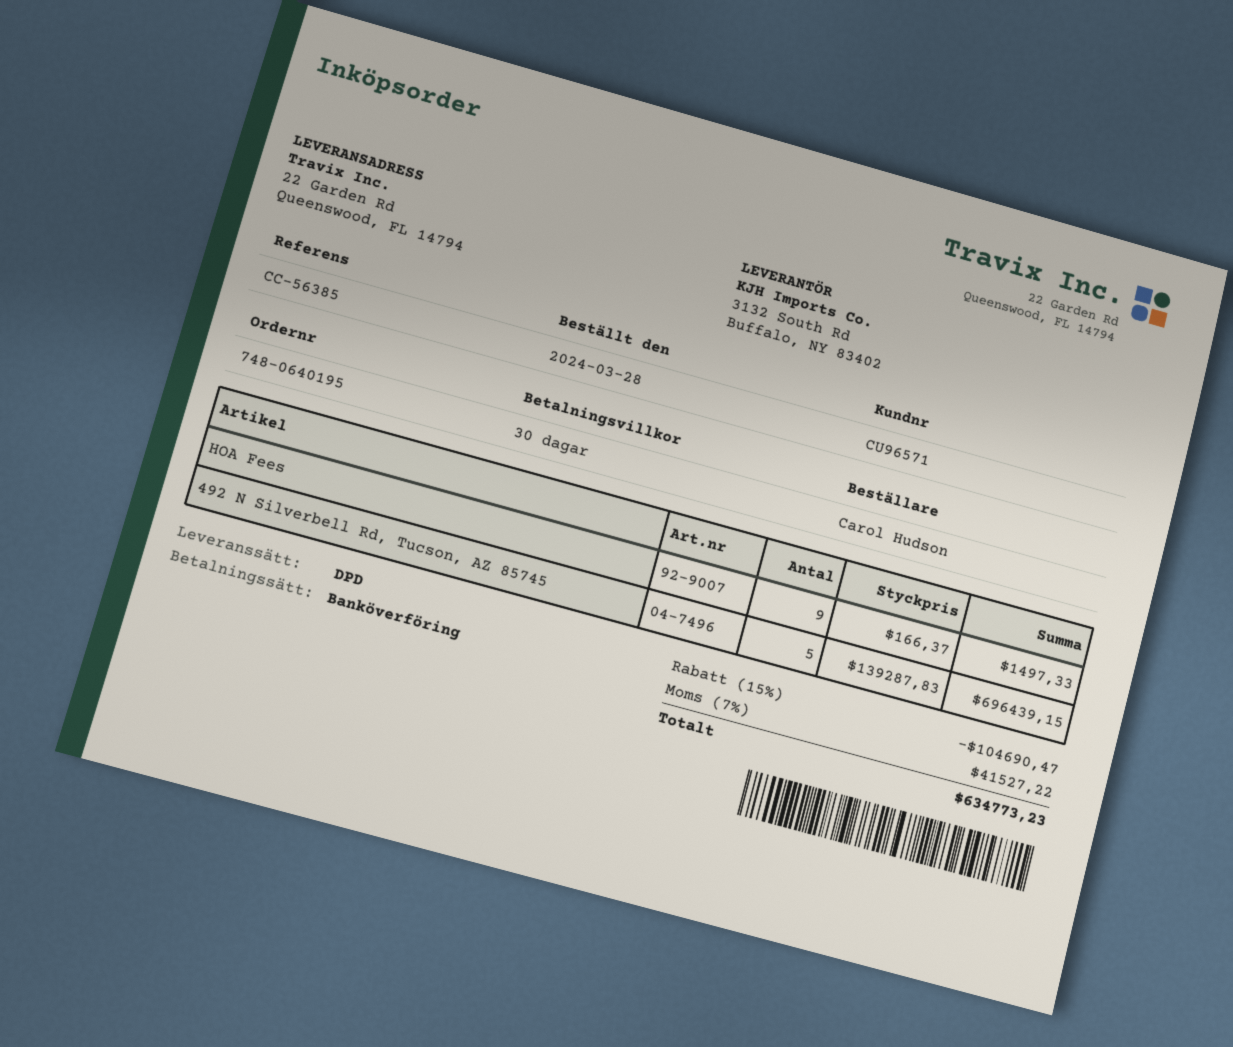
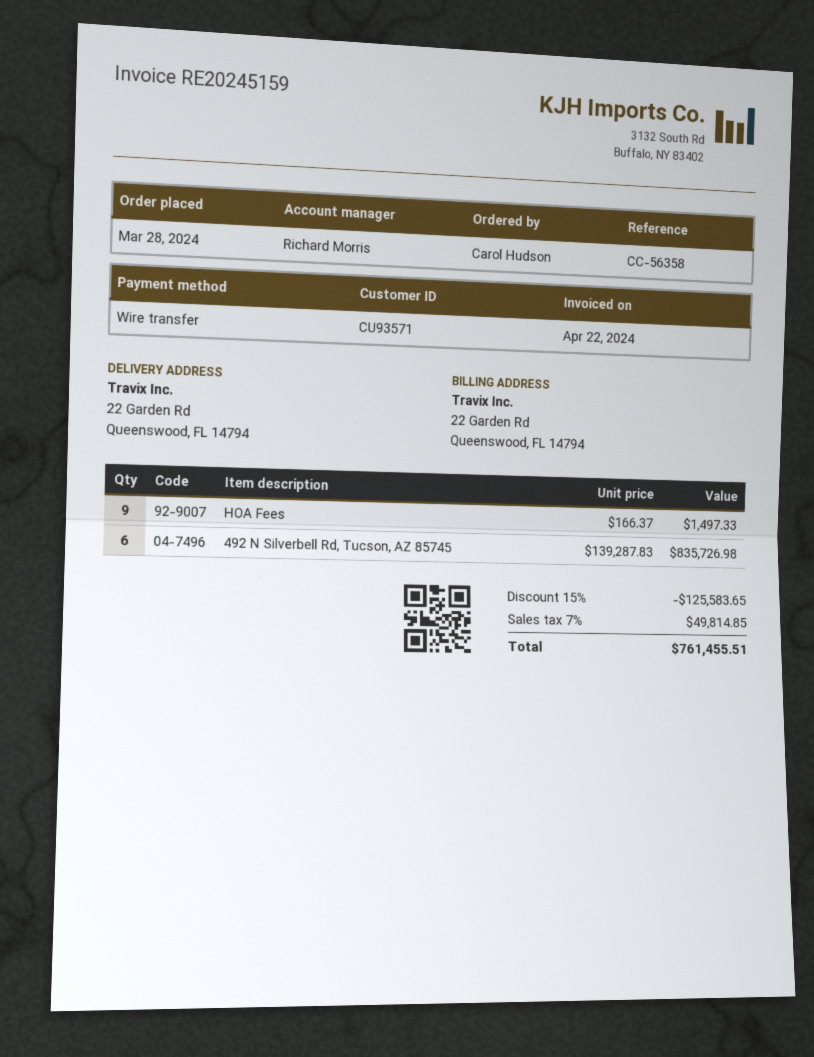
customer number: CU96571 -> CU93571
reference: CC-56385 -> CC-56358
492 N Silverbell Rd, Tucson, AZ 85745: 5 x 139287.83 = 696439.15 -> 6 x 139287.83 = 835726.98
discount: 15% = 104690.47 -> 15% = 125583.65
tax: 7% = 41527.22 -> 7% = 49814.85
total: 634773.23 -> 761455.51

